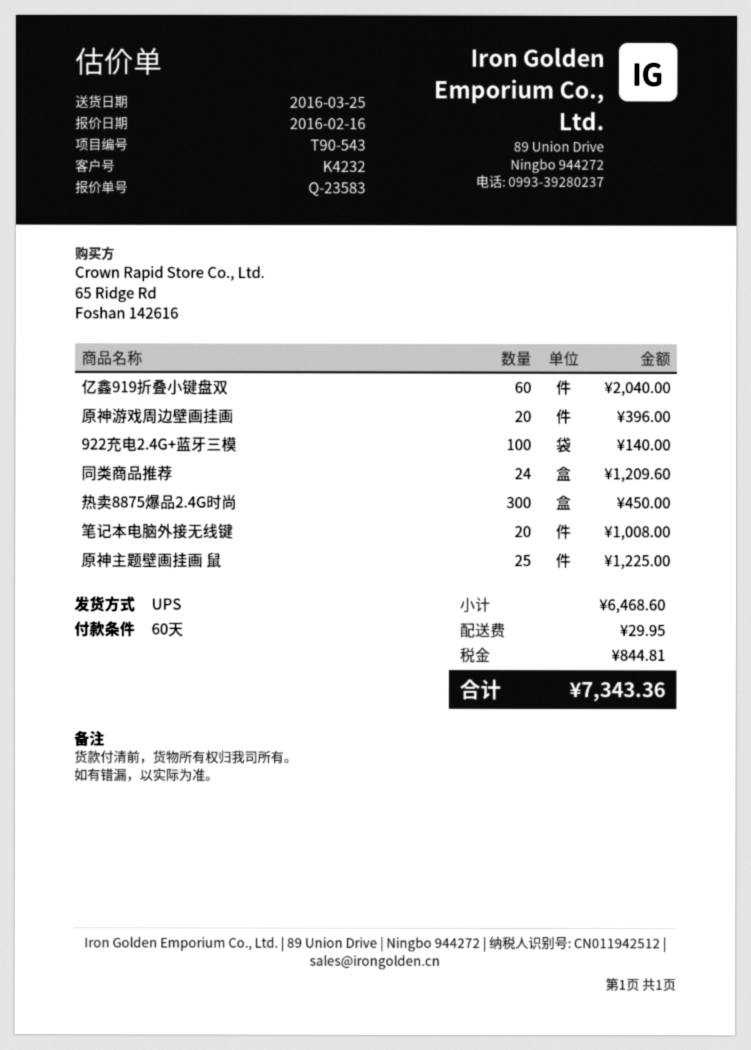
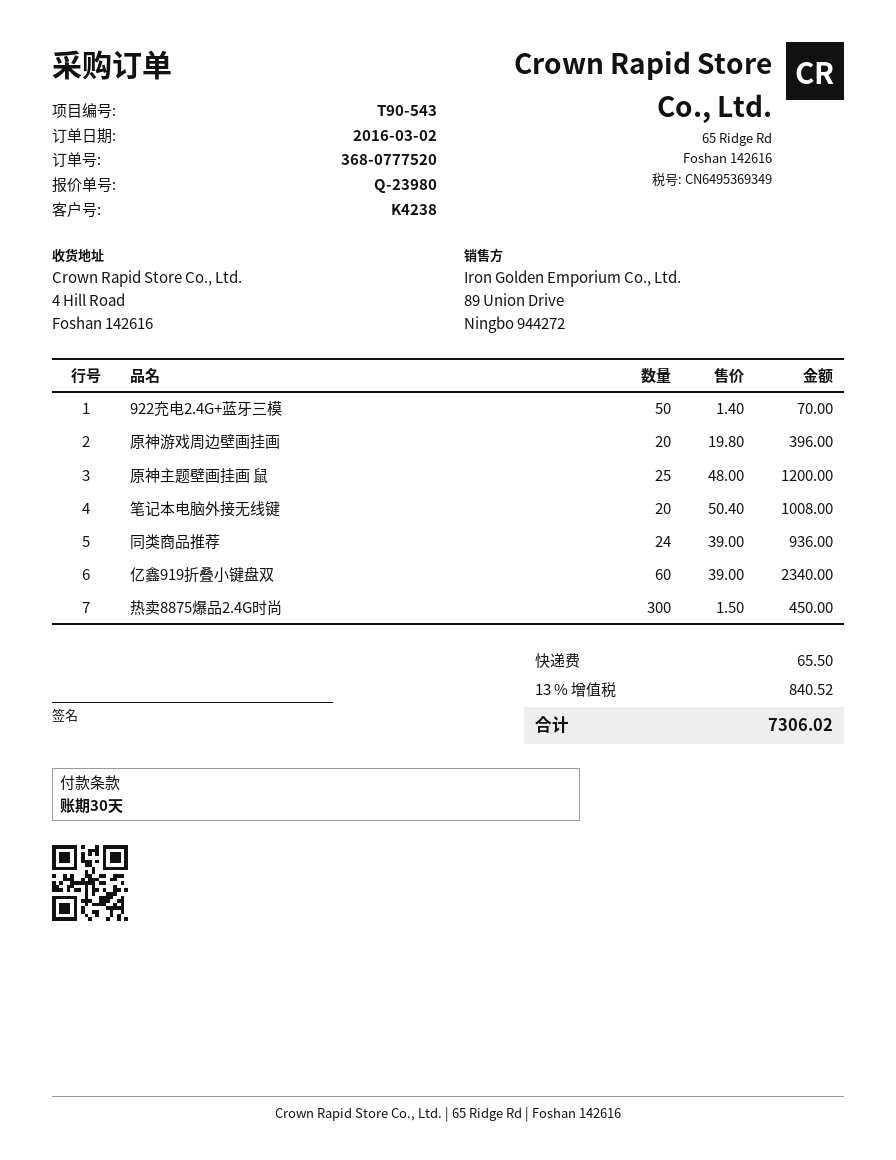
quote number: Q-23583 -> Q-23980
payment terms: 60 days -> 30 days
customer number: K4232 -> K4238
亿鑫919折叠小键盘双: 60 for 2040.00 -> 60 for 2340.00
922充电2.4G+蓝牙三模: 100 for 140.00 -> 50 for 70.00
同类商品推荐: 24 for 1209.60 -> 24 for 936.00
原神主题壁画挂画 鼠: 25 for 1225.00 -> 25 for 1200.00
shipping: 29.95 -> 65.50
tax: 844.81 -> 840.52
total: 7343.36 -> 7306.02

